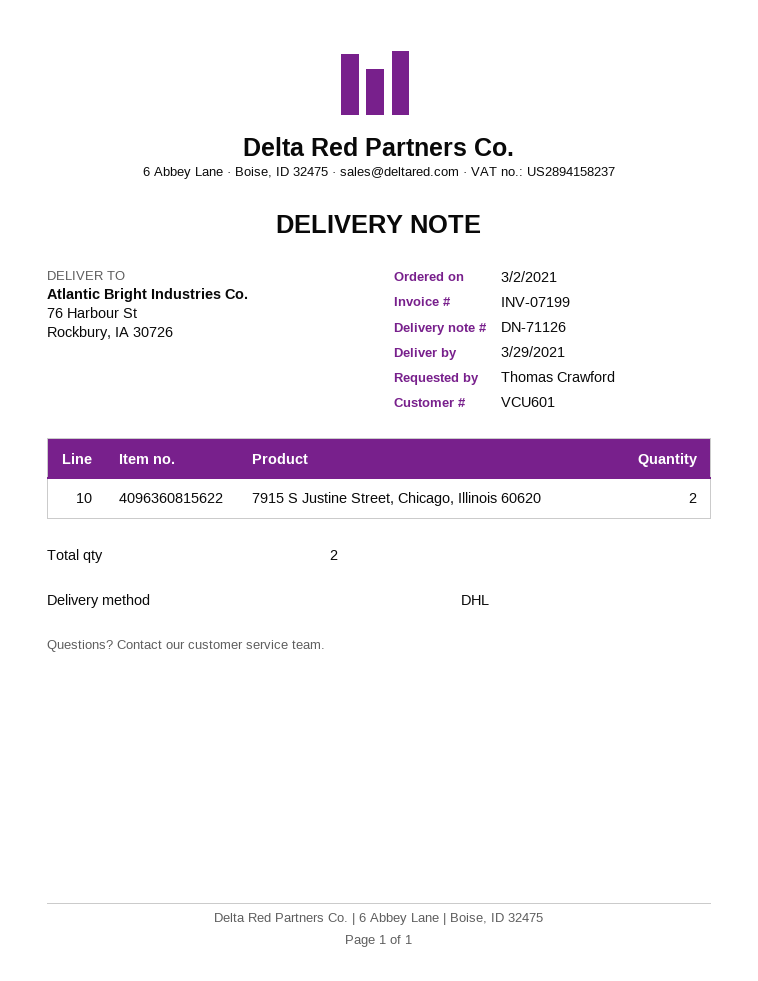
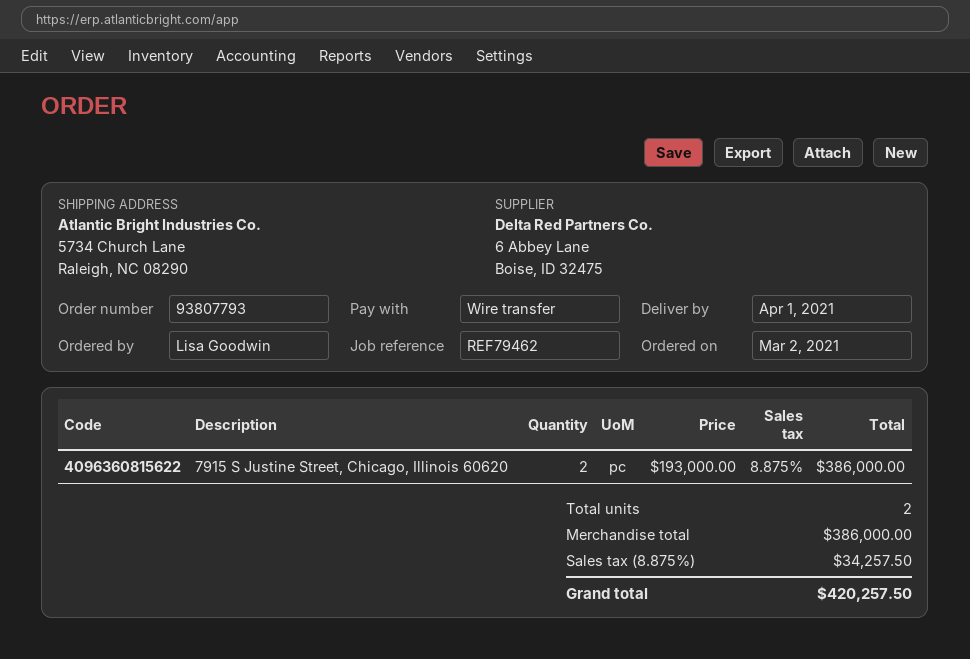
delivery date: 2021-03-29 -> 2021-04-01
ordered by: Thomas Crawford -> Lisa Goodwin
ship to: 76 Harbour St, Rockbury, IA 30726 -> 5734 Church Lane, Raleigh, NC 08290

